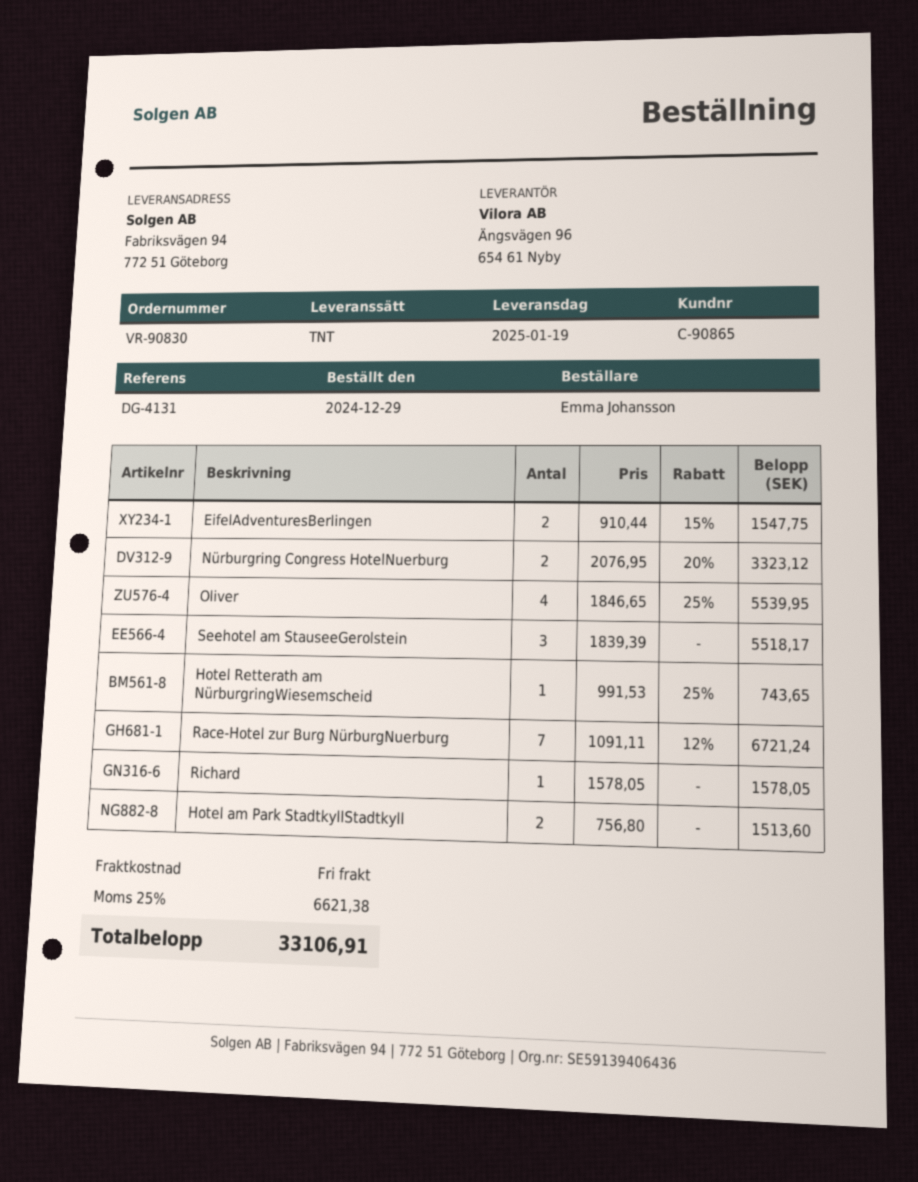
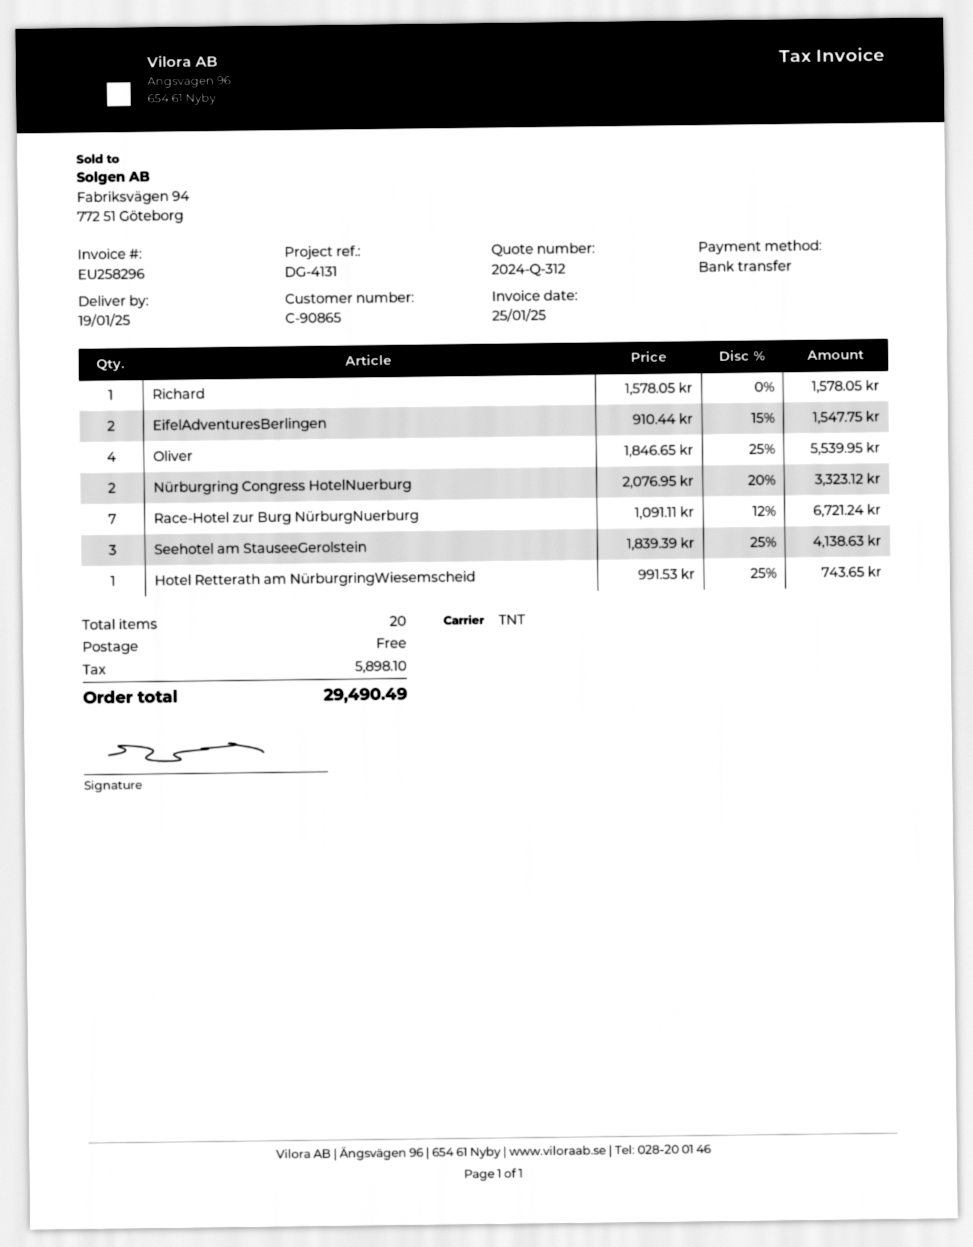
Seehotel am StauseeGerolstein: 3 x 1839.39 = 5518.17 -> 3 x 1839.39 - 25% = 4138.63
Hotel am Park StadtkyllStadtkyll: 2 x 756.80 = 1513.60 -> none
tax: 6621.38 -> 5898.10
total: 33106.91 -> 29490.49

